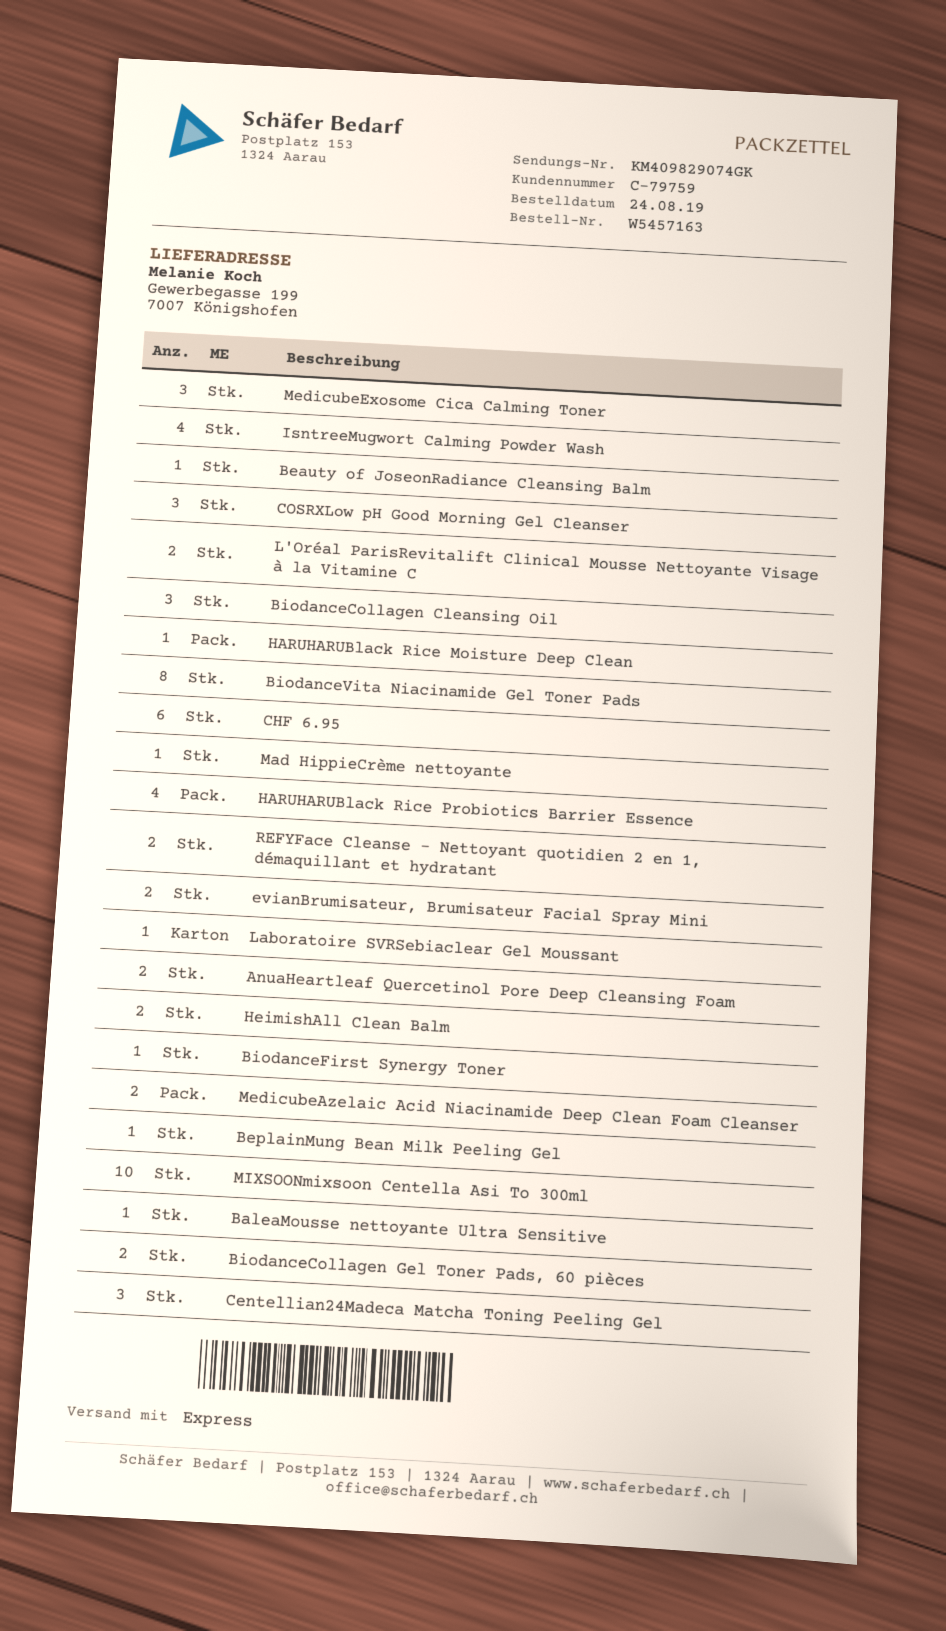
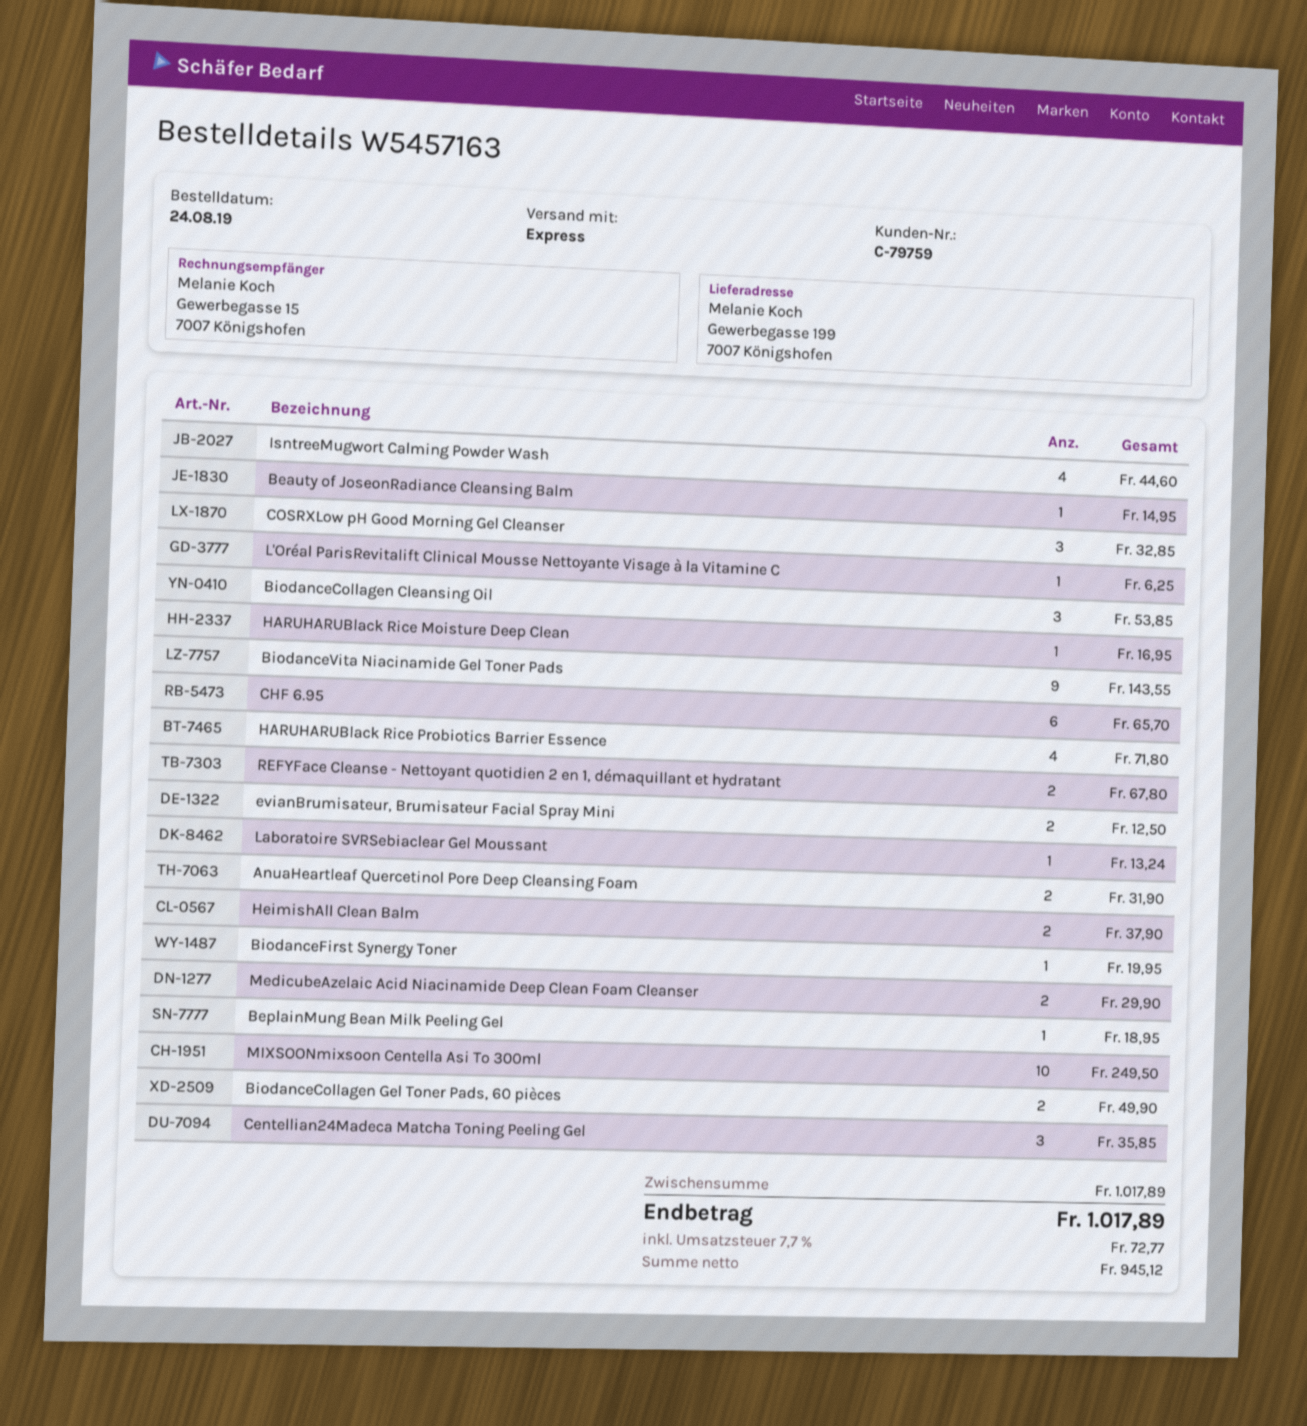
MedicubeExosome Cica Calming Toner: 3 -> none
L'Oréal ParisRevitalift Clinical Mousse Nettoyante Visage à la Vitamine C: 2 -> 1
BiodanceVita Niacinamide Gel Toner Pads: 8 -> 9
Mad HippieCrème nettoyante: 1 -> none
BaleaMousse nettoyante Ultra Sensitive: 1 -> none

